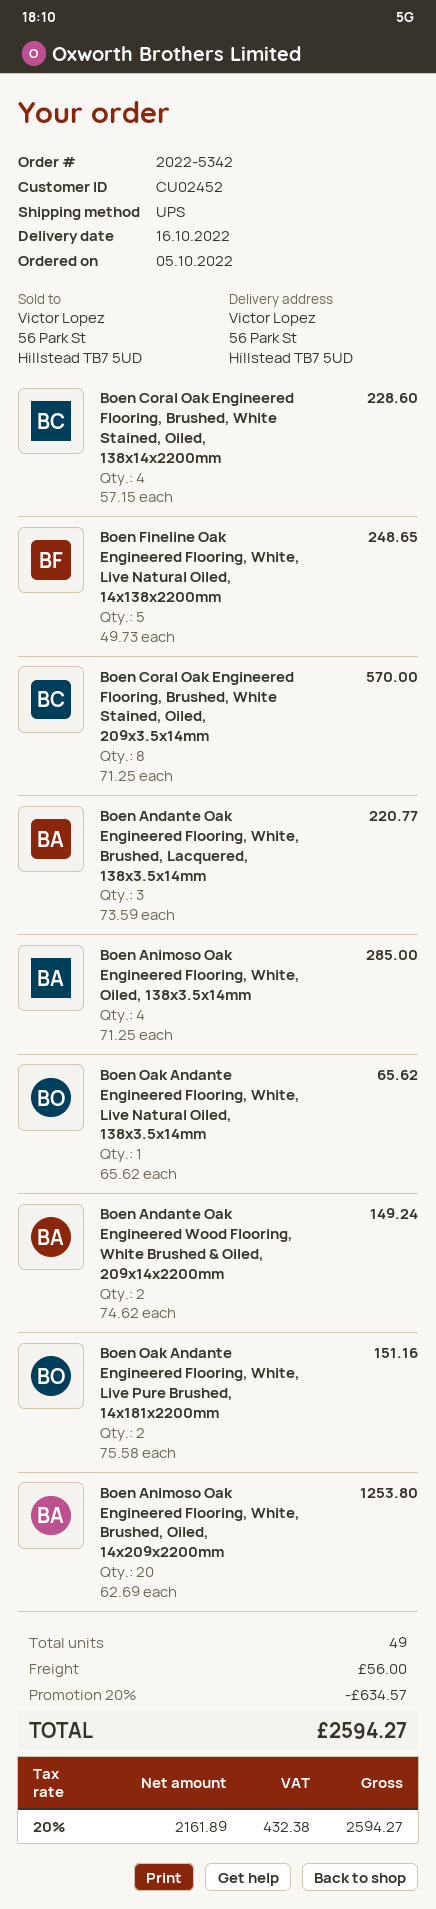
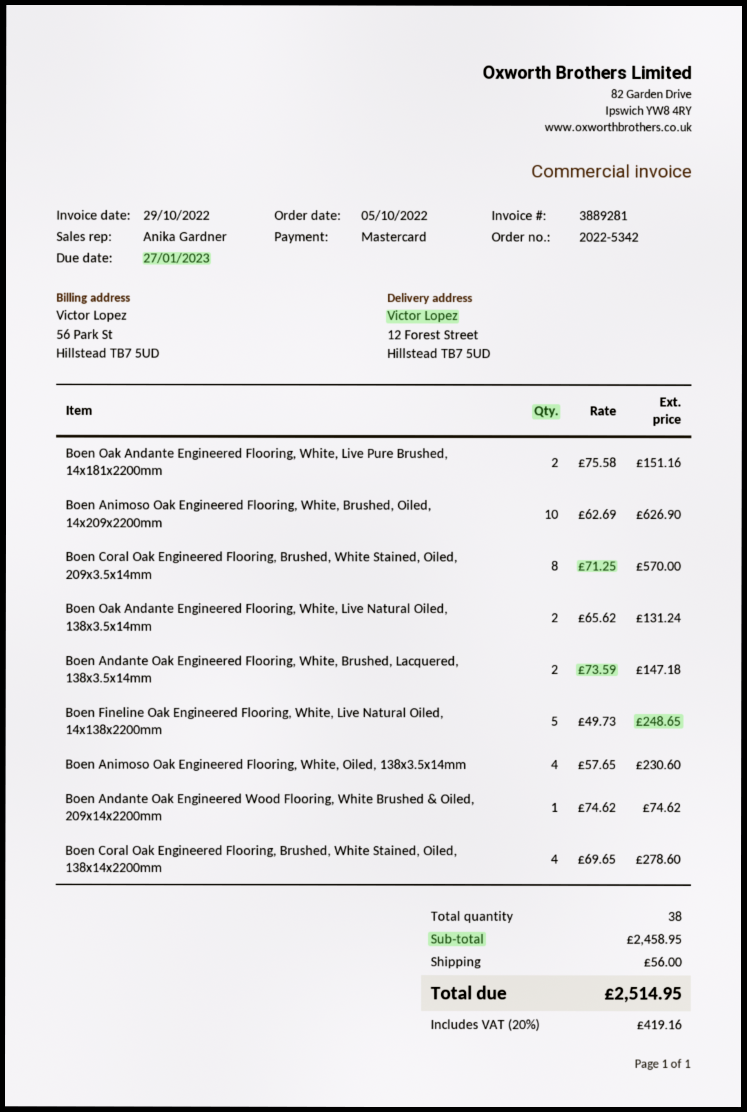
ship to: 56 Park St, Hillstead TB7 5UD -> 12 Forest Street, Hillstead TB7 5UD
Boen Coral Oak Engineered Flooring, Brushed, White Stained, Oiled, 138x14x2200mm: 4 x 57.15 = 228.60 -> 4 x 69.65 = 278.60
Boen Andante Oak Engineered Flooring, White, Brushed, Lacquered, 138x3.5x14mm: 3 x 73.59 = 220.77 -> 2 x 73.59 = 147.18
Boen Animoso Oak Engineered Flooring, White, Oiled, 138x3.5x14mm: 4 x 71.25 = 285.00 -> 4 x 57.65 = 230.60
Boen Oak Andante Engineered Flooring, White, Live Natural Oiled, 138x3.5x14mm: 1 x 65.62 = 65.62 -> 2 x 65.62 = 131.24
Boen Andante Oak Engineered Wood Flooring, White Brushed & Oiled, 209x14x2200mm: 2 x 74.62 = 149.24 -> 1 x 74.62 = 74.62
Boen Animoso Oak Engineered Flooring, White, Brushed, Oiled, 14x209x2200mm: 20 x 62.69 = 1253.80 -> 10 x 62.69 = 626.90
total quantity: 49 -> 38
discount: 20% = 634.57 -> none
tax: 20% = 432.38 -> 20% = 419.16
total: 2594.27 -> 2514.95

